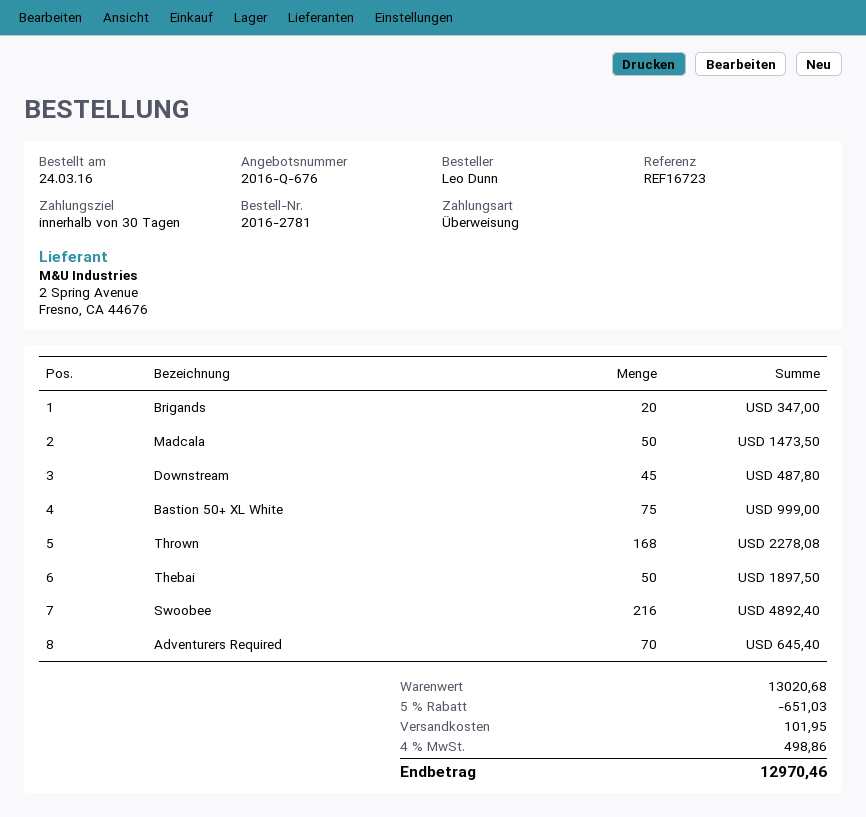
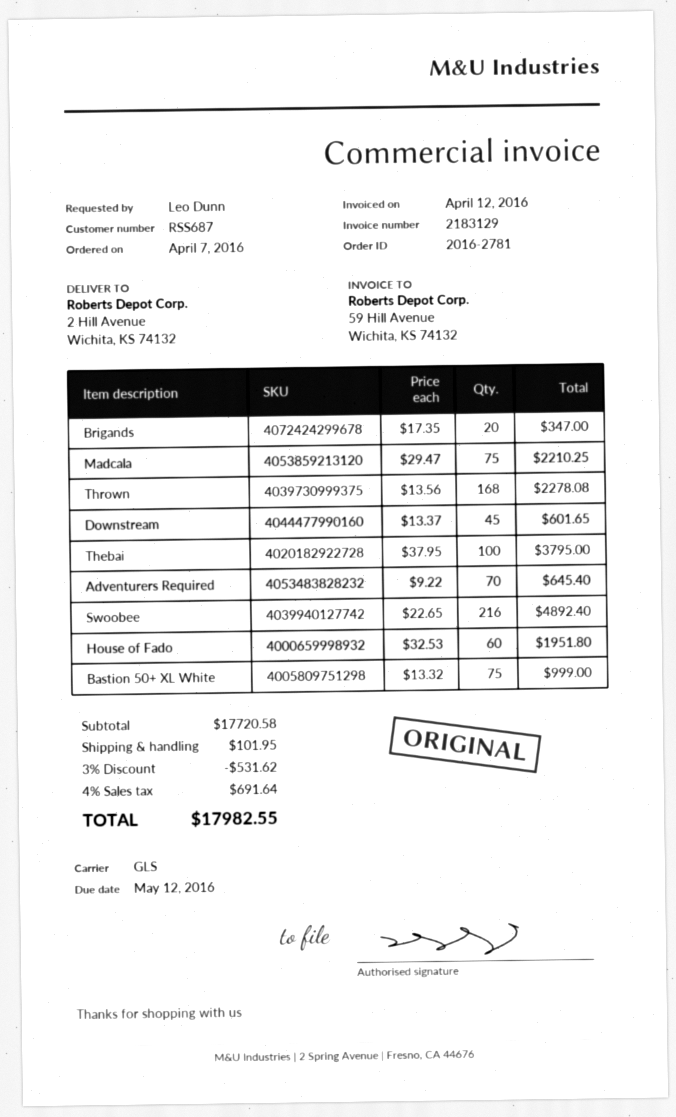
order date: 2016-03-24 -> 2016-04-07
Madcala: 50 for 1473.50 -> 75 for 2210.25
Downstream: 45 for 487.80 -> 45 for 601.65
Thebai: 50 for 1897.50 -> 100 for 3795.00
House of Fado: none -> 60 for 1951.80
subtotal: 13020.68 -> 17720.58
discount: 5% = 651.03 -> 3% = 531.62
tax: 4% = 498.86 -> 4% = 691.64
total: 12970.46 -> 17982.55

